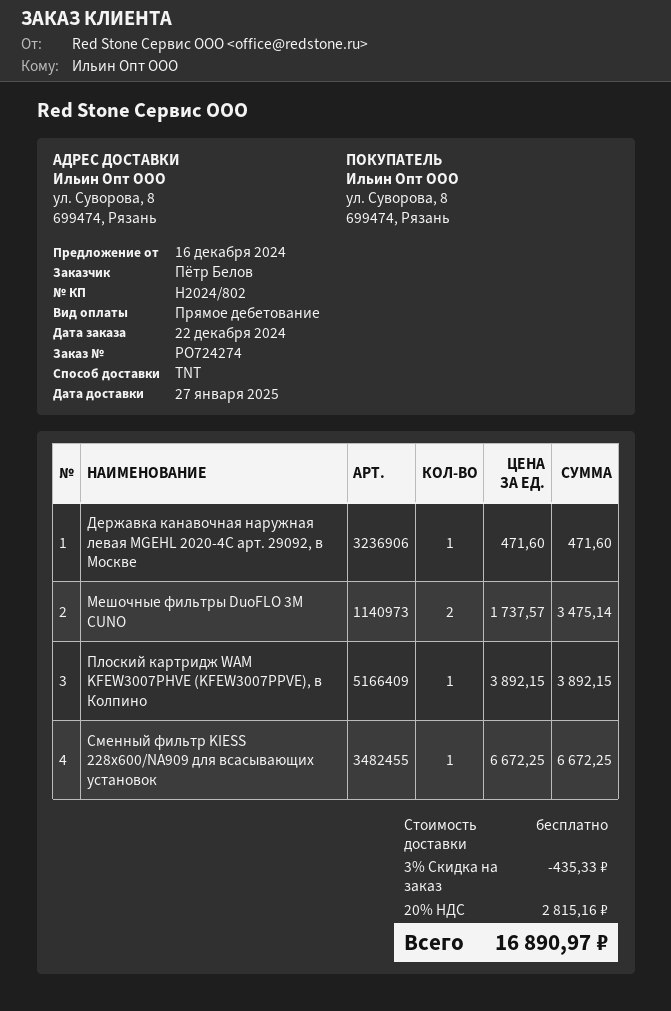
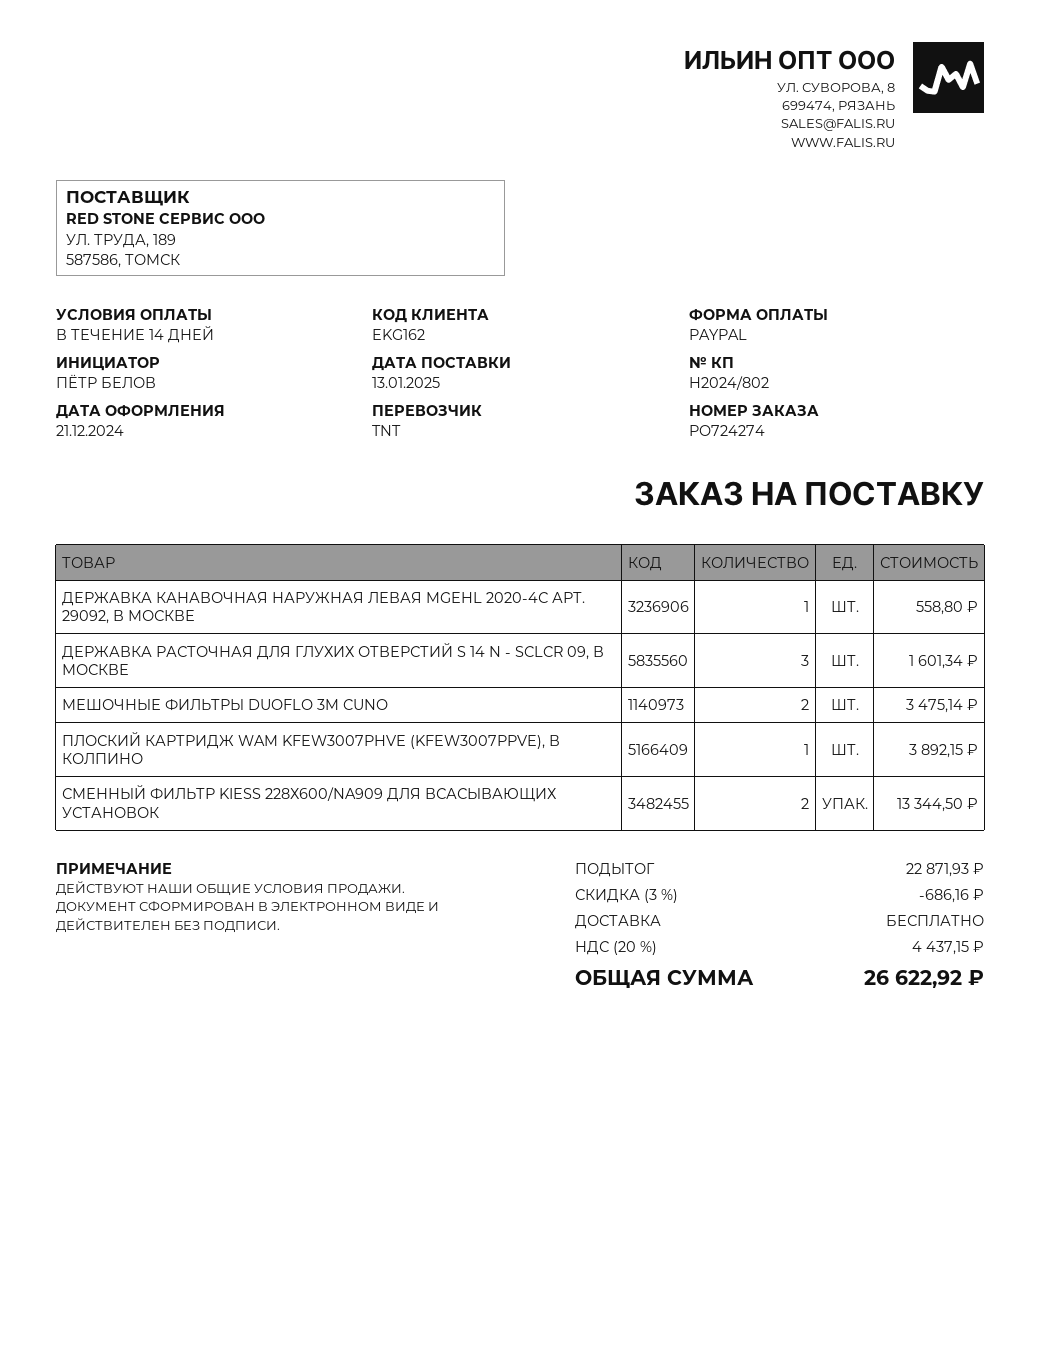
order date: 2024-12-22 -> 2024-12-21
delivery date: 2025-01-27 -> 2025-01-13
payment method: direct debit -> PayPal
Державка канавочная наружная левая MGEHL 2020-4С арт. 29092, в Москве: 1 for 471.60 -> 1 for 558.80
Сменный фильтр KIESS 228х600/NA909 для всасывающих установок: 1 for 6672.25 -> 2 for 13344.50
ДЕРЖАВКА РАСТОЧНАЯ ДЛЯ ГЛУХИХ ОТВЕРСТИЙ S 14 N - SCLCR 09, В МОСКВЕ: none -> 3 for 1601.34
discount: 3% = 435.33 -> 3% = 686.16
tax: 20% = 2815.16 -> 20% = 4437.15
total: 16890.97 -> 26622.92

